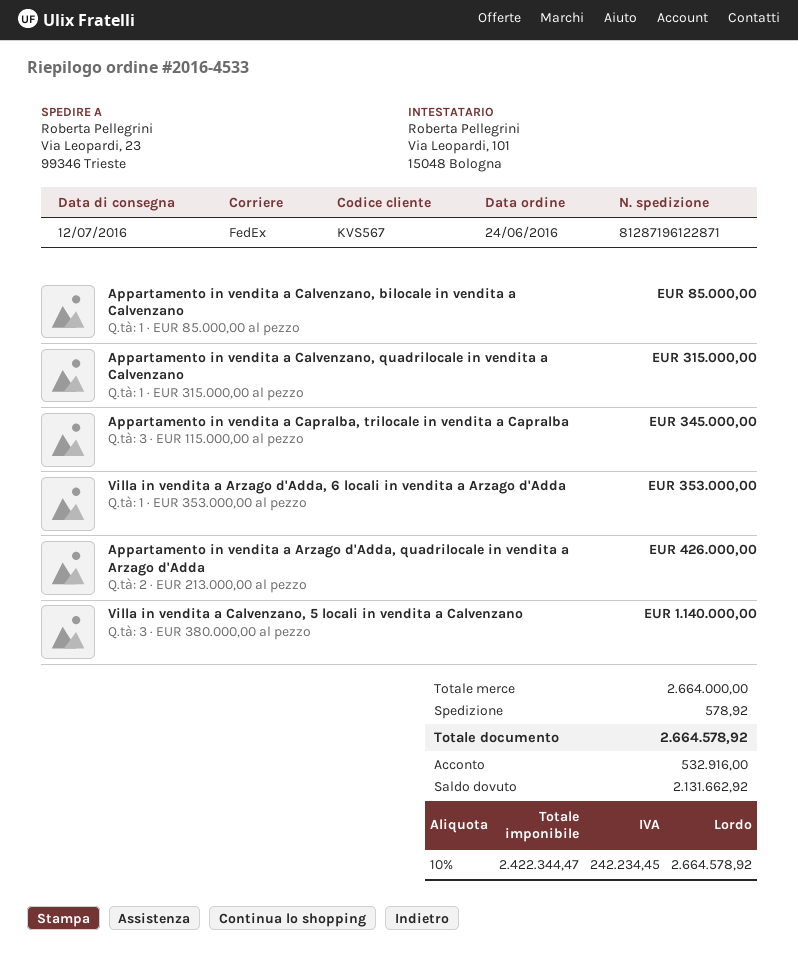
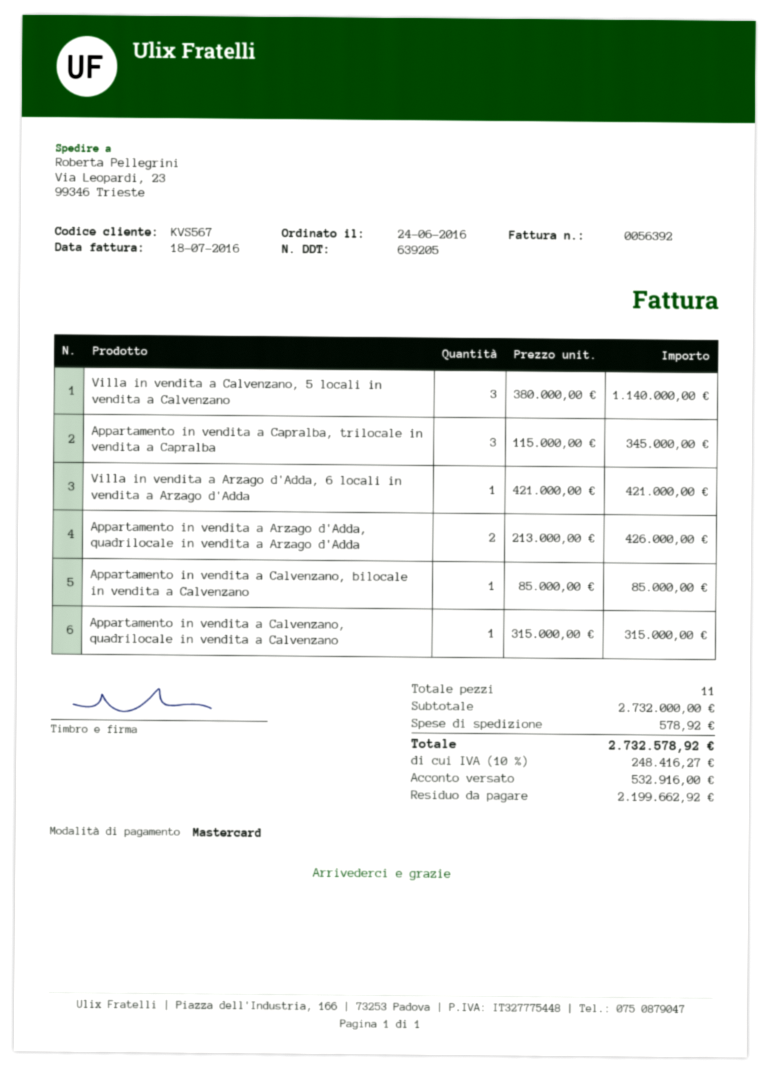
Villa in vendita a Arzago d'Adda, 6 locali in vendita a Arzago d'Adda: 1 x 353000.00 = 353000.00 -> 1 x 421000.00 = 421000.00
subtotal: 2664000.00 -> 2732000.00
tax: 10% = 242234.45 -> 10% = 248416.27
total: 2664578.92 -> 2732578.92
balance: 2131662.92 -> 2199662.92

